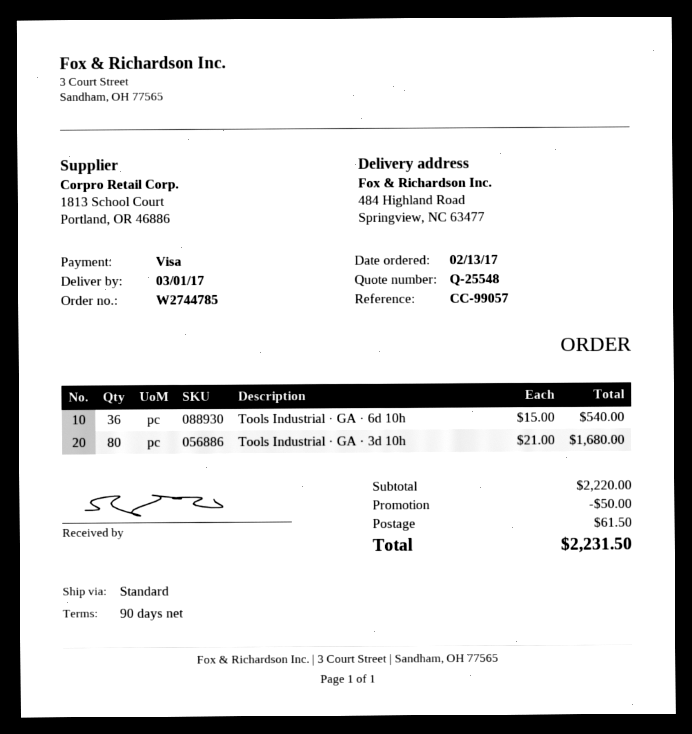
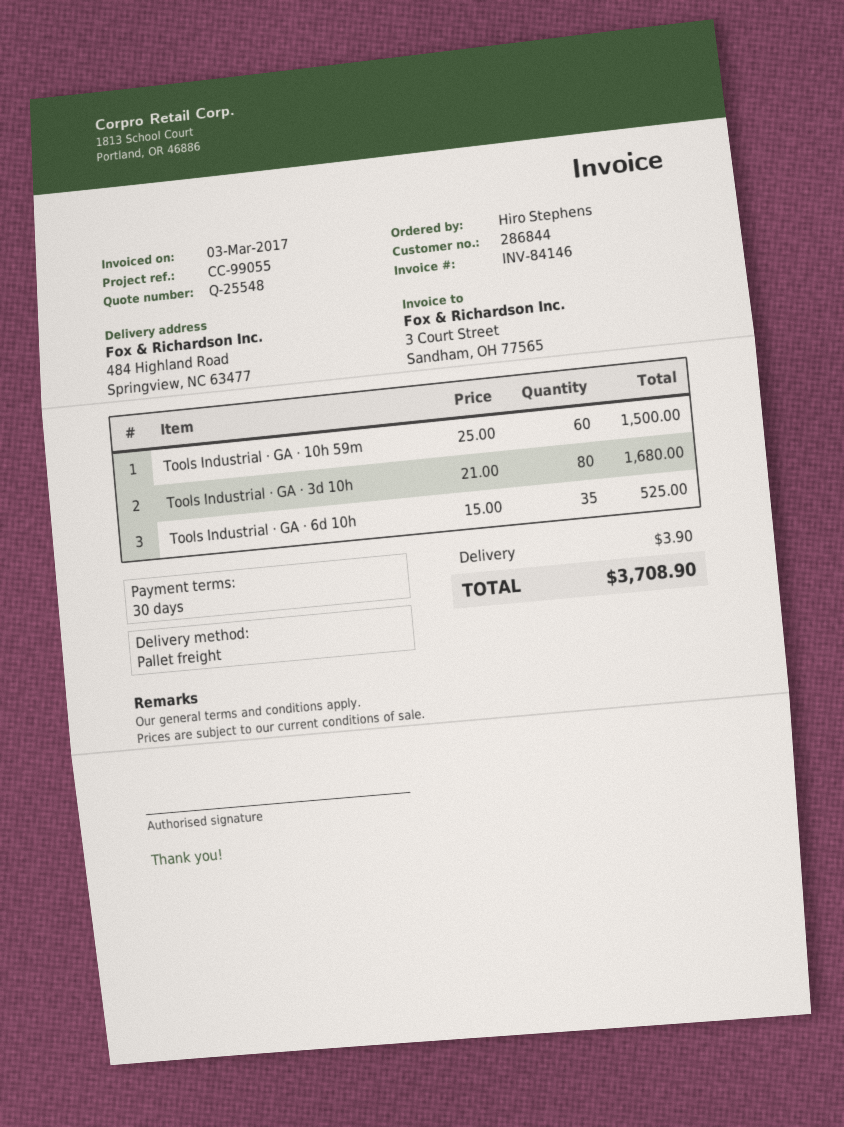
payment terms: 90 days -> 30 days
reference: CC-99057 -> CC-99055
shipping method: standard -> pallet freight
Tools Industrial · GA · 6d 10h: 36 x 15.00 = 540.00 -> 35 x 15.00 = 525.00
Tools Industrial · GA · 10h 59m: none -> 60 x 25.00 = 1500.00
discount: 50.00 -> none
shipping: 61.50 -> 3.90
total: 2231.50 -> 3708.90

